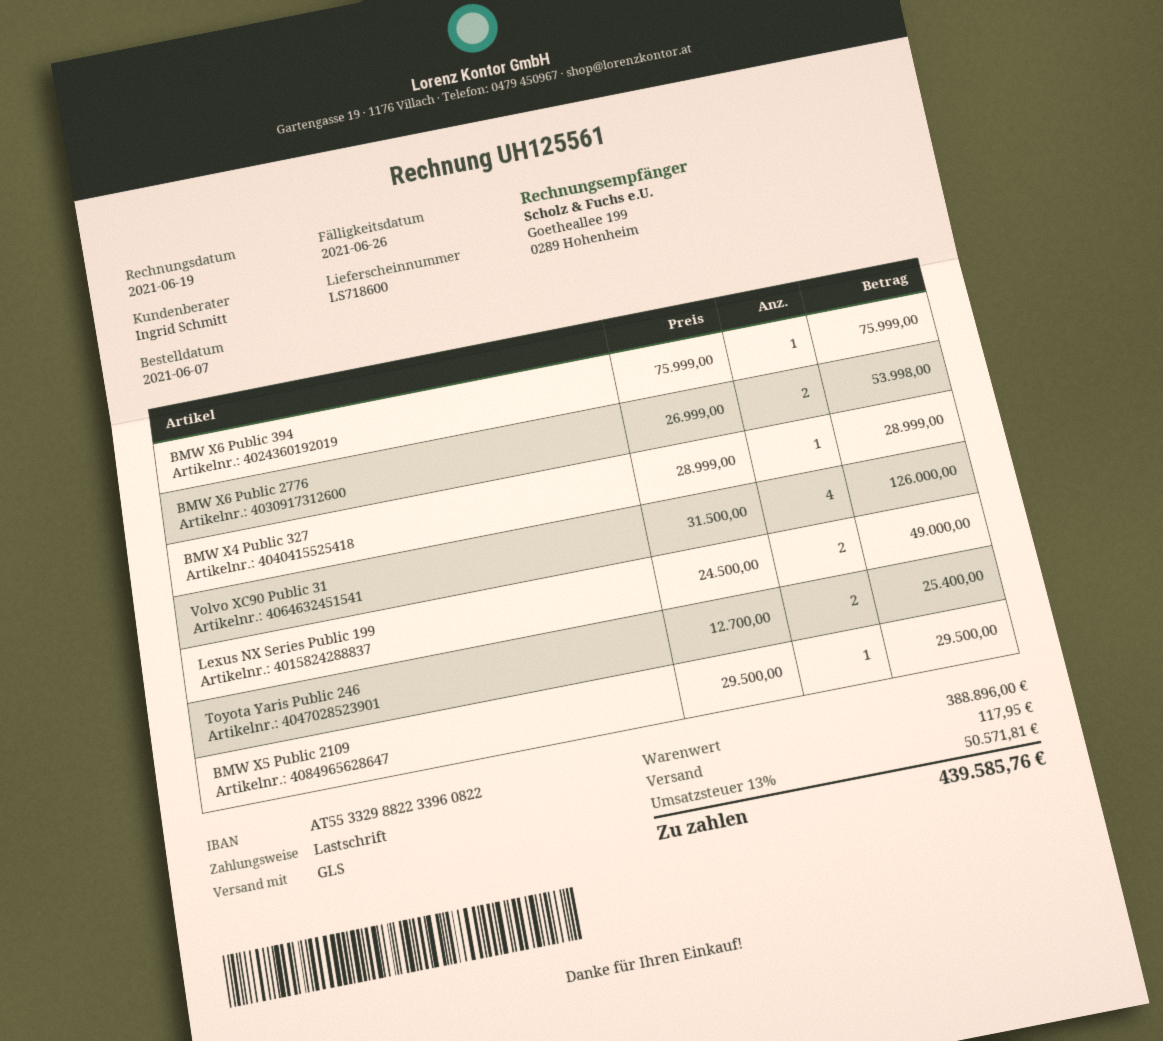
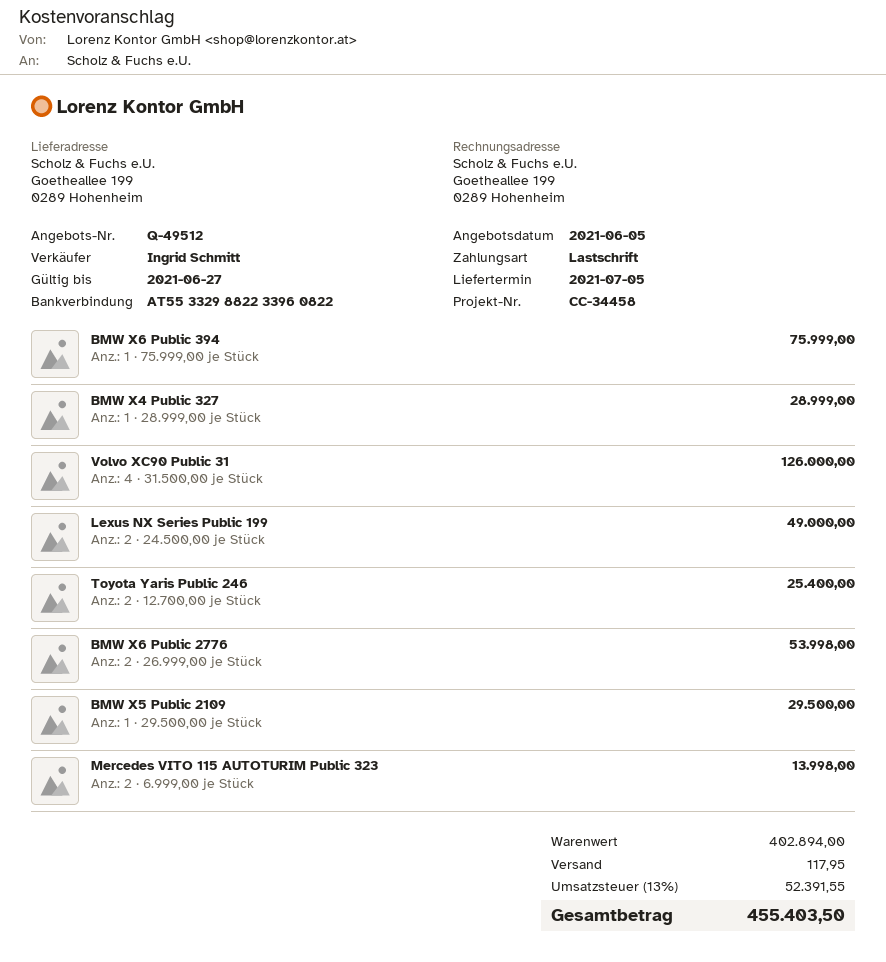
Mercedes VITO 115 AUTOTURIM Public 323: none -> 2 x 6999.00 = 13998.00
subtotal: 388896.00 -> 402894.00
tax: 13% = 50571.81 -> 13% = 52391.55
total: 439585.76 -> 455403.50

